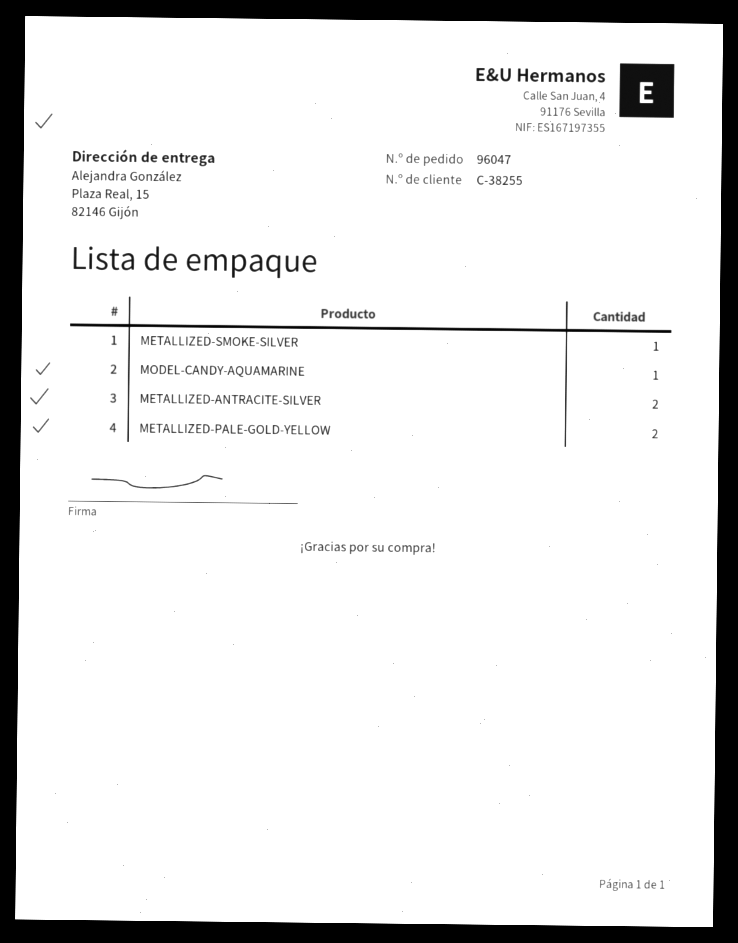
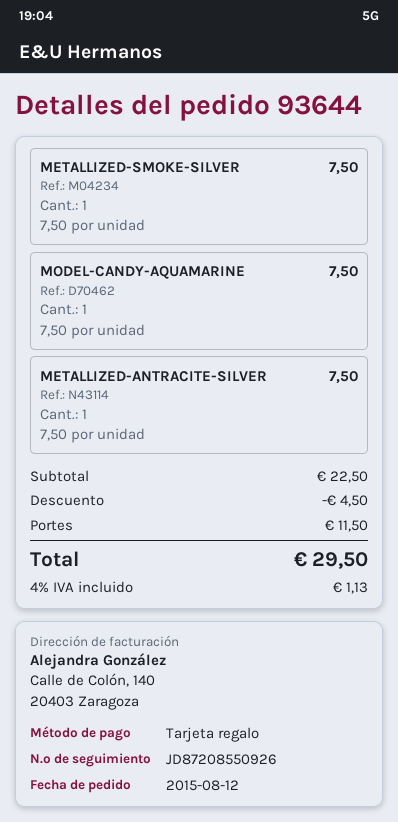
order number: 96047 -> 93644
METALLIZED-ANTRACITE-SILVER: 2 -> 1
METALLIZED-PALE-GOLD-YELLOW: 2 -> none

